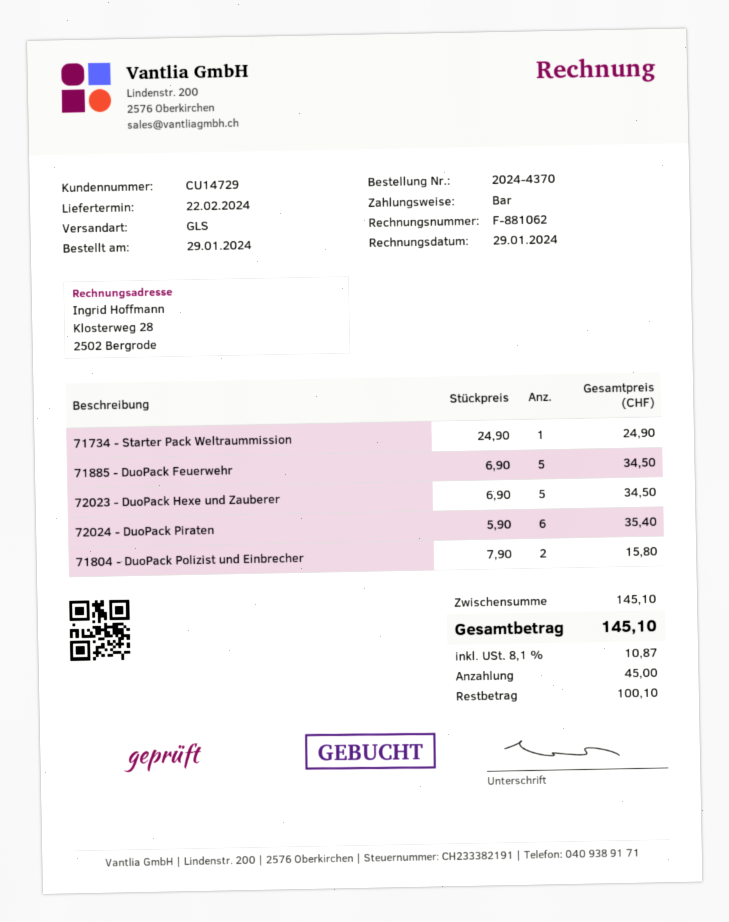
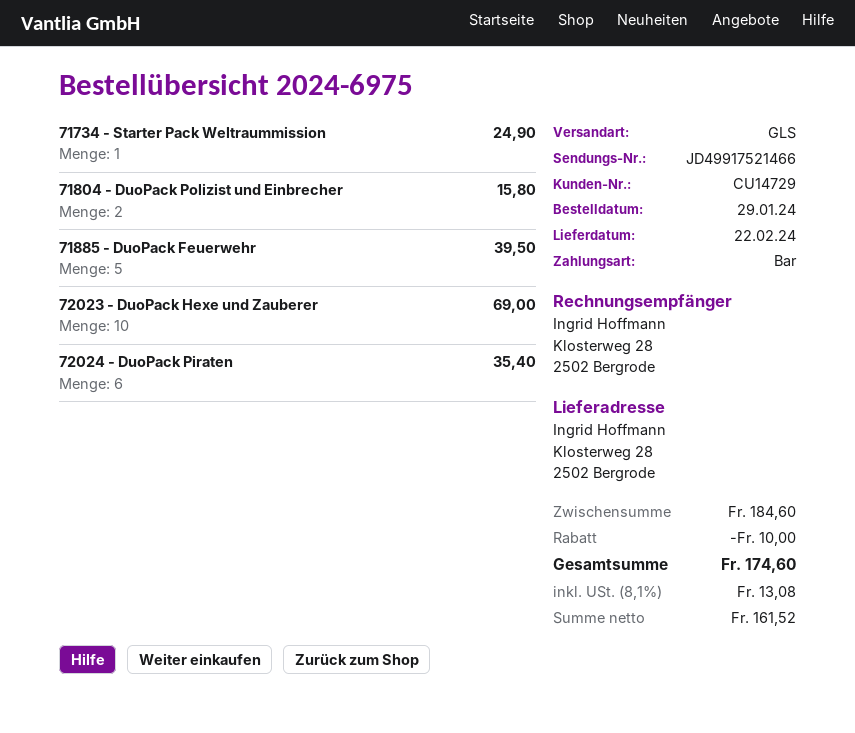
order number: 2024-4370 -> 2024-6975
71885 - DuoPack Feuerwehr: 5 for 34.50 -> 5 for 39.50
72023 - DuoPack Hexe und Zauberer: 5 for 34.50 -> 10 for 69.00
subtotal: 145.10 -> 184.60
discount: none -> 10.00
tax: 8.1% = 10.87 -> 8.1% = 13.08
total: 145.10 -> 174.60

